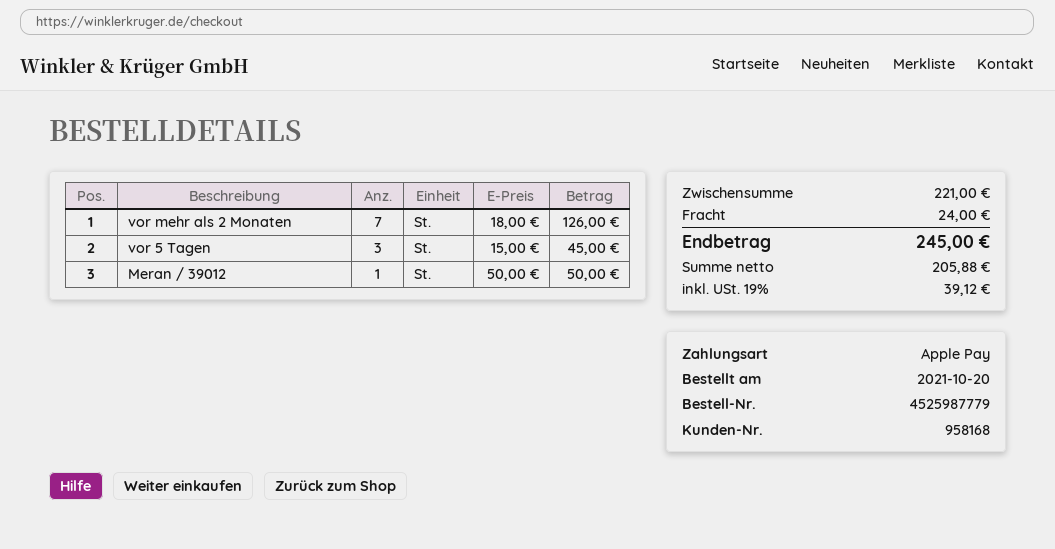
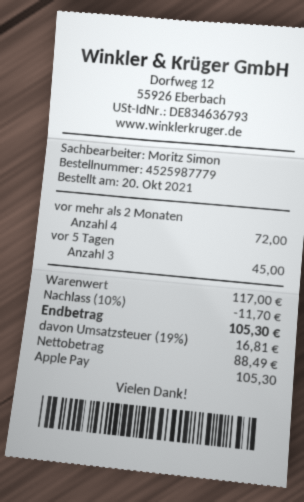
vor mehr als 2 Monaten: 7 for 126.00 -> 4 for 72.00
Meran / 39012: 1 for 50.00 -> none
subtotal: 221.00 -> 117.00
discount: none -> 10% = 11.70
shipping: 24.00 -> none
net: 205.88 -> 88.49
tax: 19% = 39.12 -> 19% = 16.81
total: 245.00 -> 105.30

